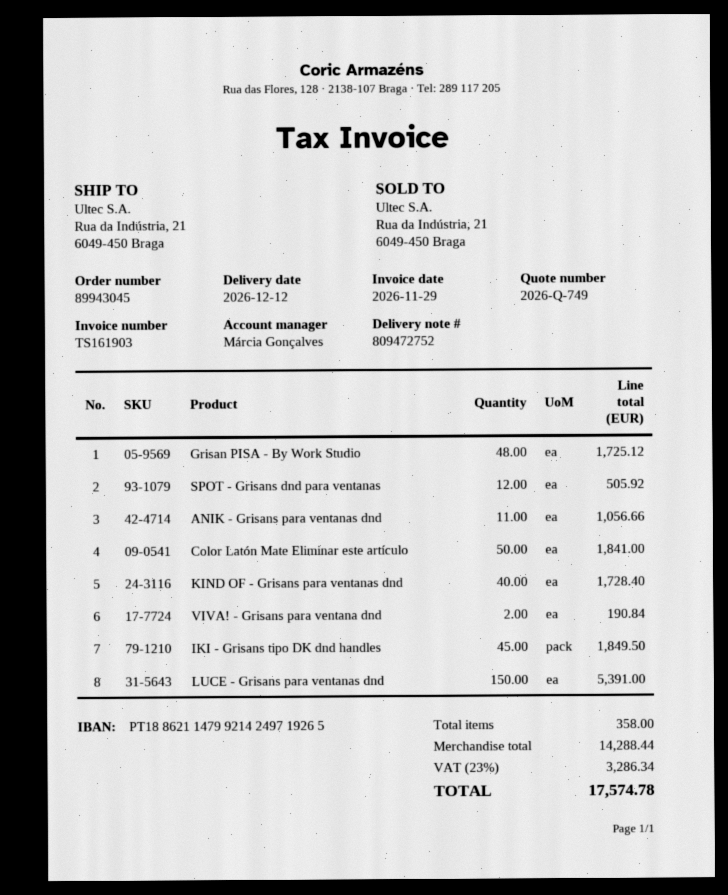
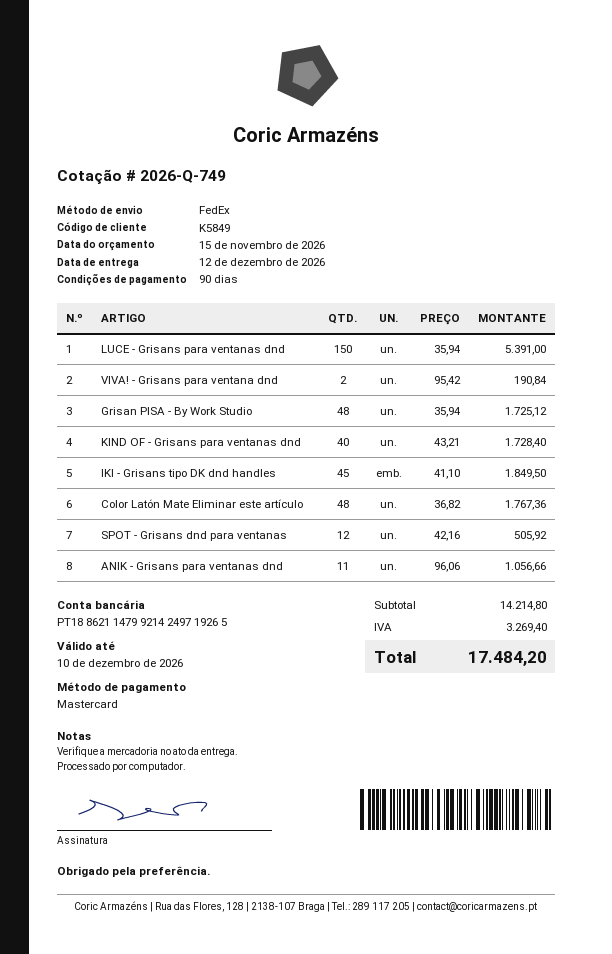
Color Latón Mate Eliminar este artículo: 50 for 1841.00 -> 48 for 1767.36
subtotal: 14288.44 -> 14214.80
tax: 3286.34 -> 3269.40
total: 17574.78 -> 17484.20

